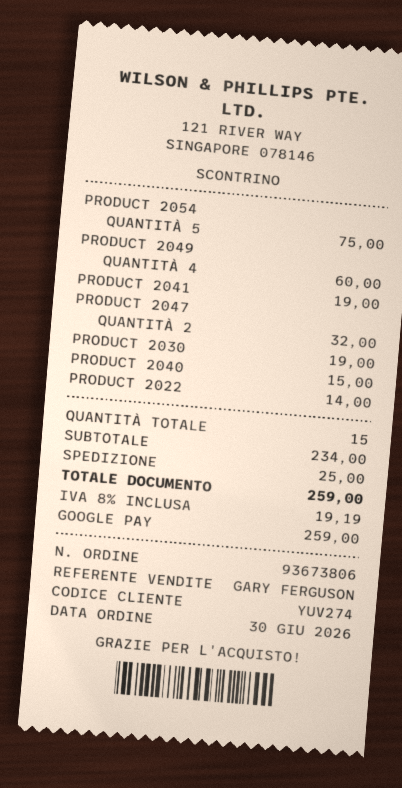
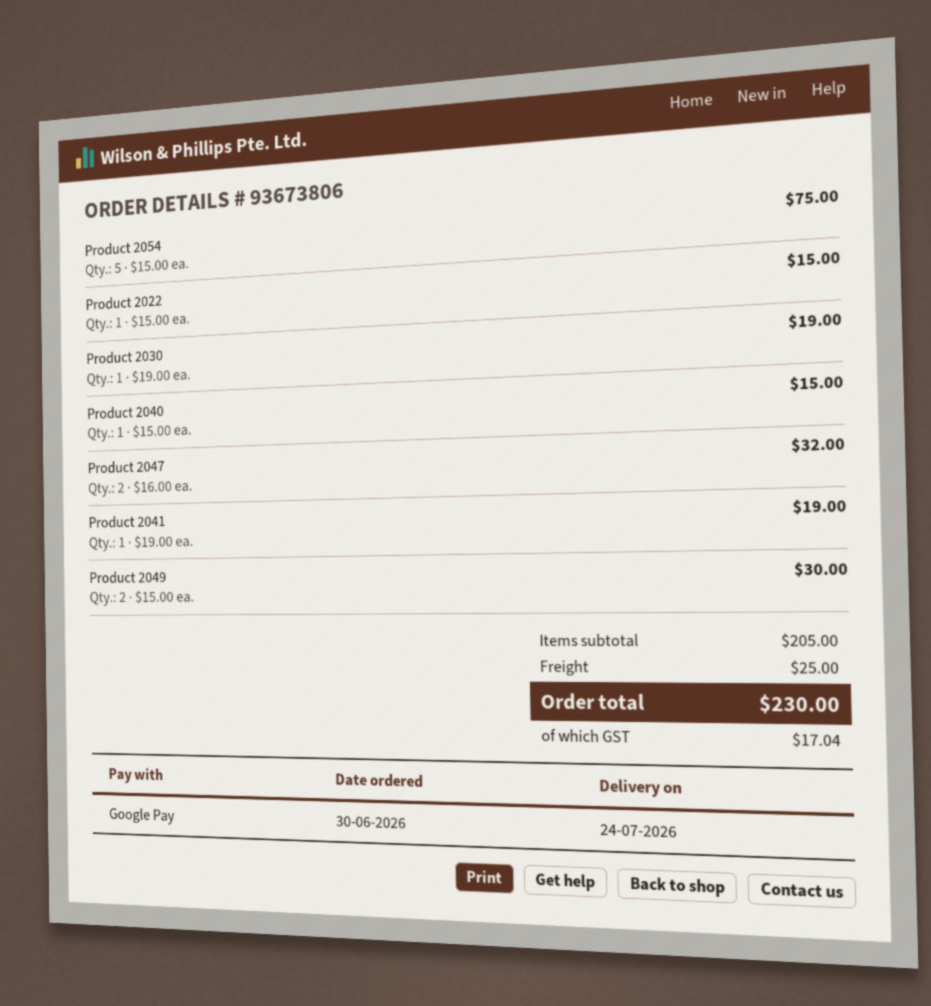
PRODUCT 2049: 4 for 60.00 -> 2 for 30.00
PRODUCT 2022: 1 for 14.00 -> 1 for 15.00
subtotal: 234.00 -> 205.00
tax: 19.19 -> 17.04
total: 259.00 -> 230.00

